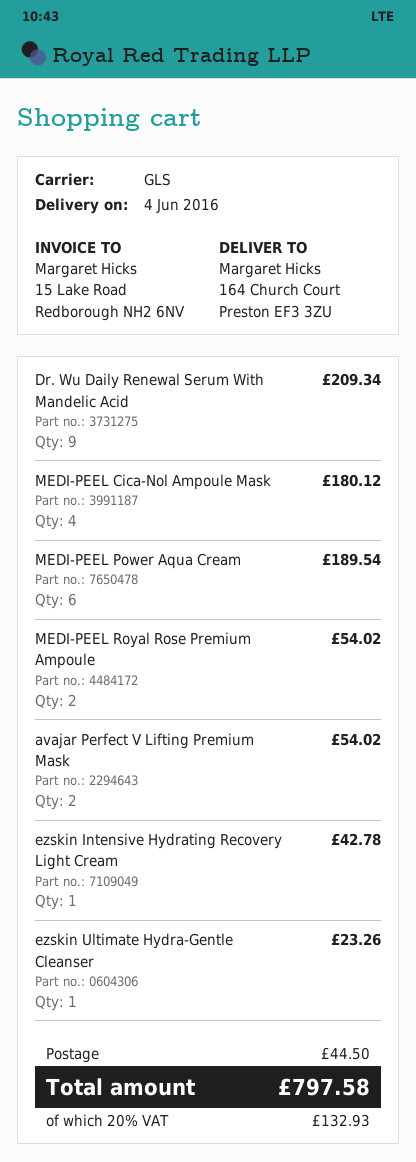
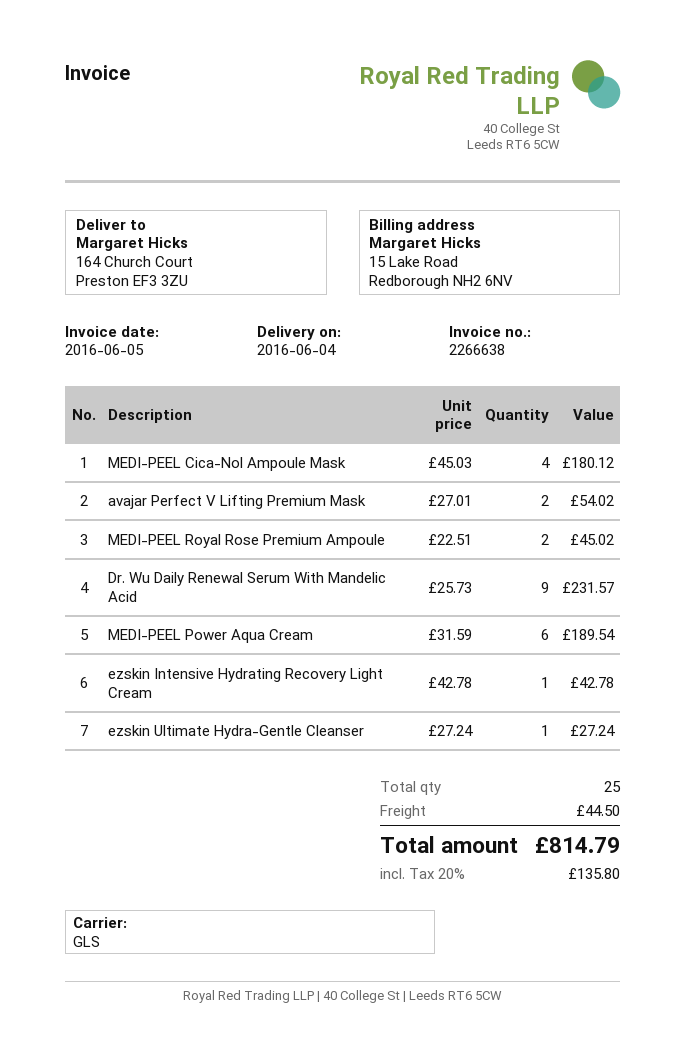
Dr. Wu Daily Renewal Serum With Mandelic Acid: 9 for 209.34 -> 9 for 231.57
MEDI-PEEL Royal Rose Premium Ampoule: 2 for 54.02 -> 2 for 45.02
ezskin Ultimate Hydra-Gentle Cleanser: 1 for 23.26 -> 1 for 27.24
tax: 20% = 132.93 -> 20% = 135.80
total: 797.58 -> 814.79

